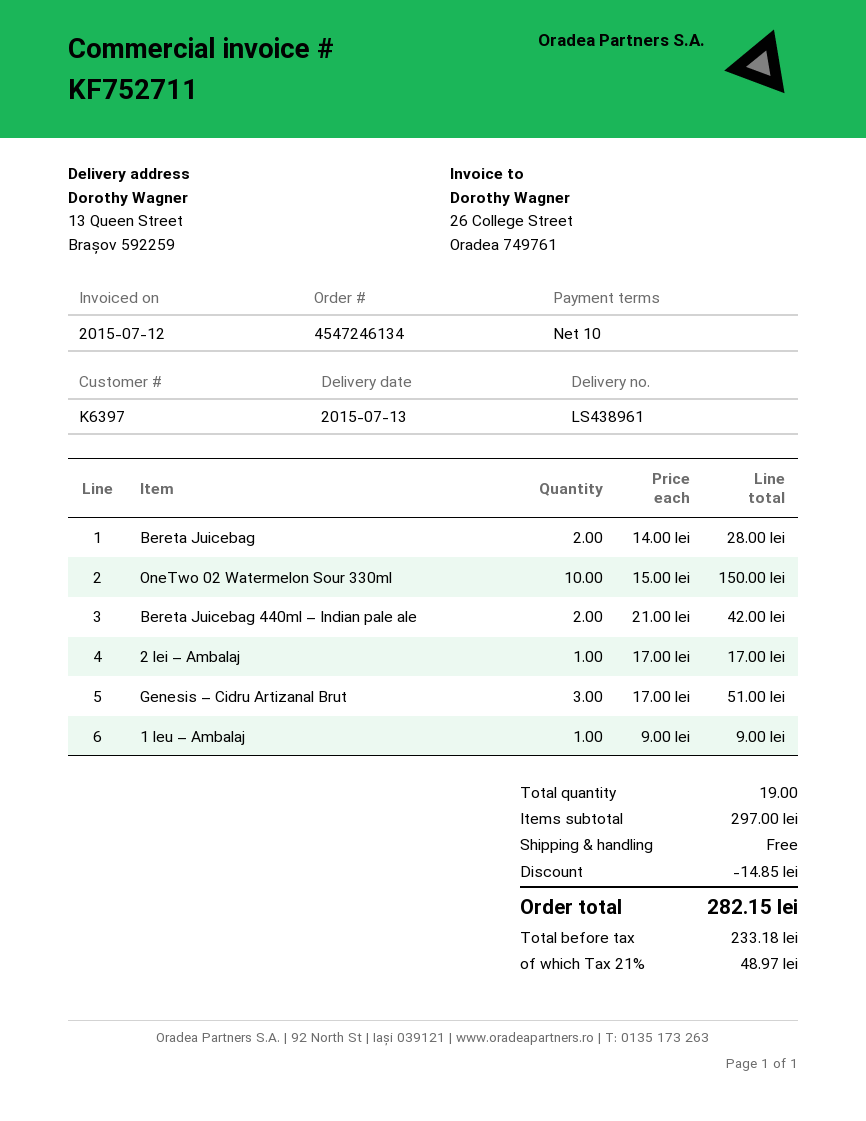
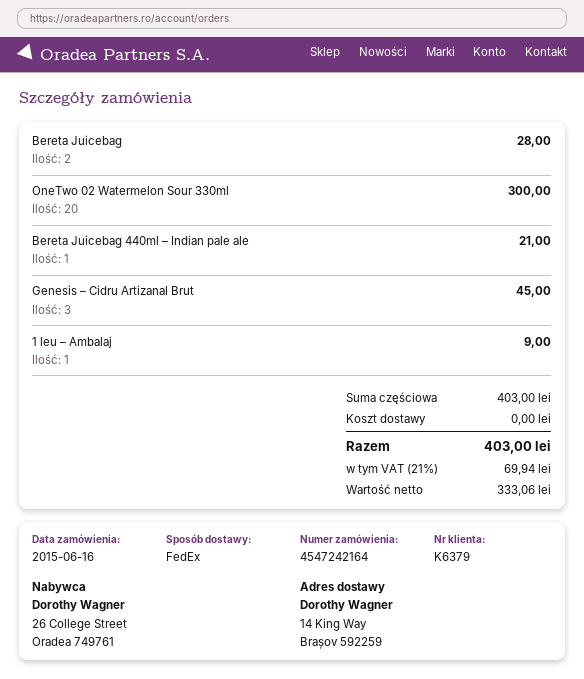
order number: 4547246134 -> 4547242164
customer number: K6397 -> K6379
ship to: 13 Queen Street, Brașov 592259 -> 14 King Way, Brașov 592259
OneTwo 02 Watermelon Sour 330ml: 10 for 150.00 -> 20 for 300.00
Bereta Juicebag 440ml – Indian pale ale: 2 for 42.00 -> 1 for 21.00
2 lei – Ambalaj: 1 for 17.00 -> none
Genesis – Cidru Artizanal Brut: 3 for 51.00 -> 3 for 45.00
subtotal: 297.00 -> 403.00
discount: 14.85 -> none
net: 233.18 -> 333.06
tax: 21% = 48.97 -> 21% = 69.94
total: 282.15 -> 403.00

